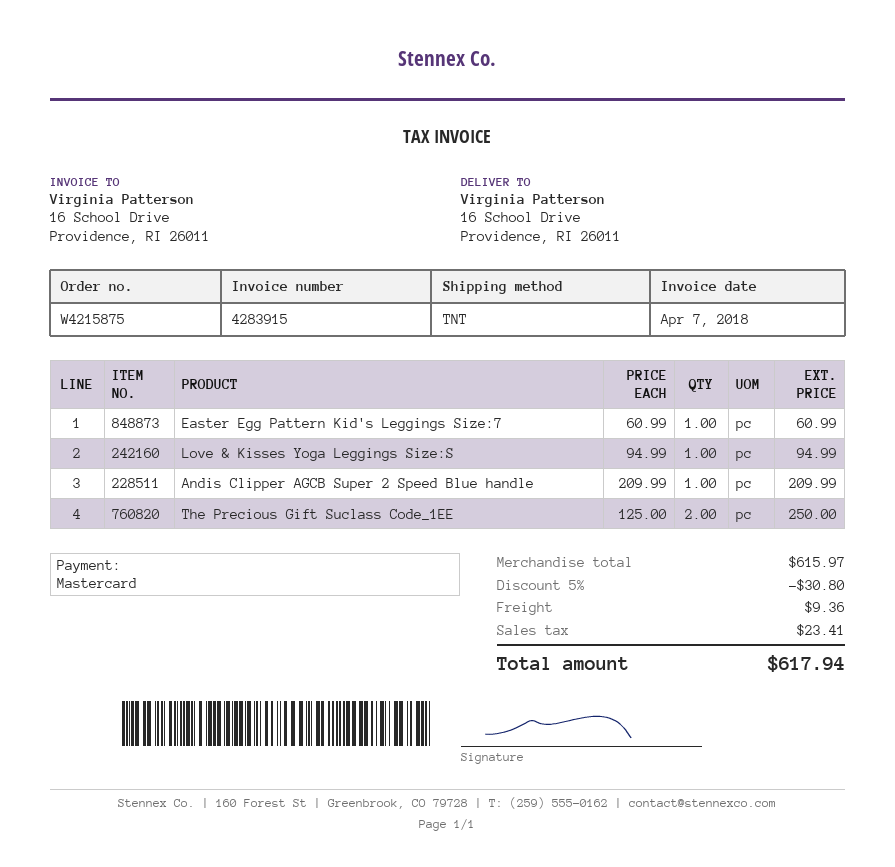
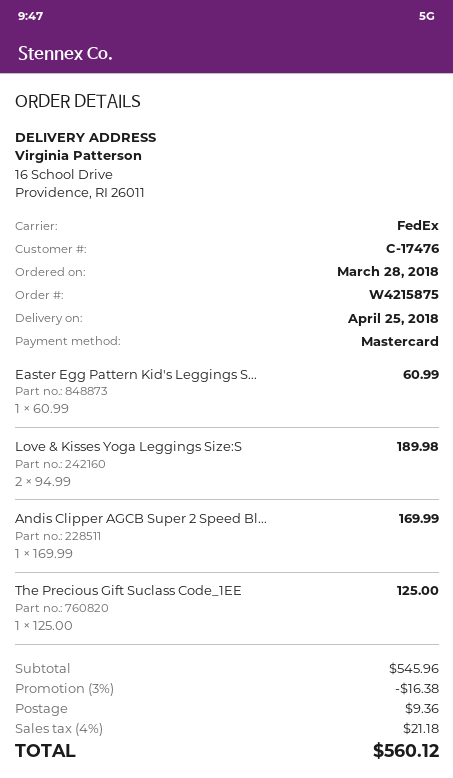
shipping method: TNT -> FedEx
Love & Kisses Yoga Leggings Size:S: 1 x 94.99 = 94.99 -> 2 x 94.99 = 189.98
Andis Clipper AGCB Super 2 Speed Blue handle: 1 x 209.99 = 209.99 -> 1 x 169.99 = 169.99
The Precious Gift Suclass Code_1EE: 2 x 125.00 = 250.00 -> 1 x 125.00 = 125.00
subtotal: 615.97 -> 545.96
discount: 5% = 30.80 -> 3% = 16.38
tax: 23.41 -> 21.18
total: 617.94 -> 560.12

